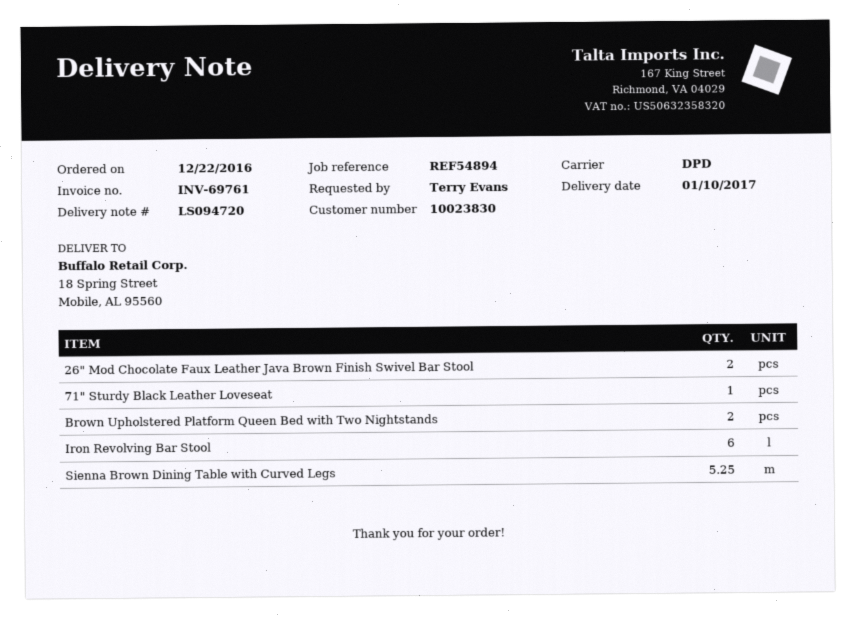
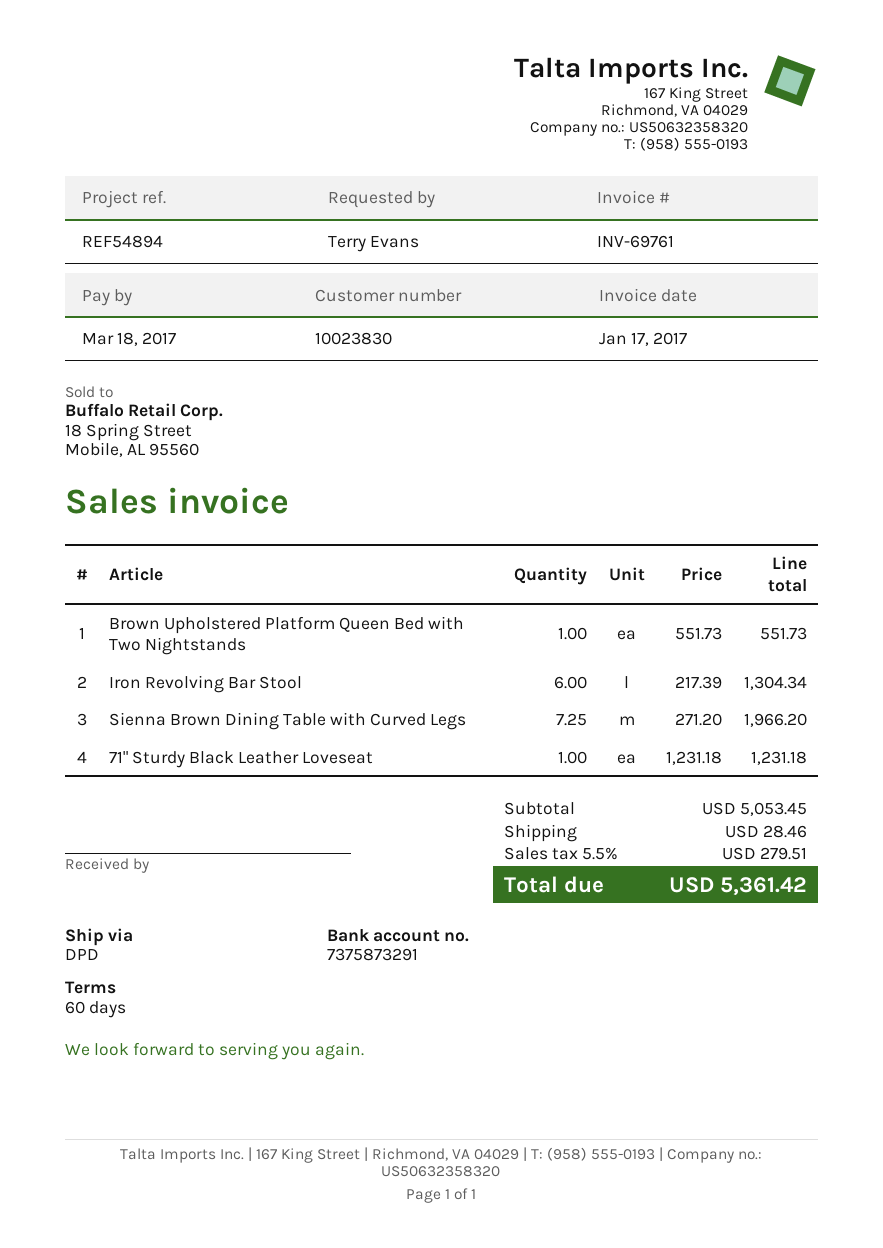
26" Mod Chocolate Faux Leather Java Brown Finish Swivel Bar Stool: 2 -> none
Brown Upholstered Platform Queen Bed with Two Nightstands: 2 -> 1
Sienna Brown Dining Table with Curved Legs: 5.25 -> 7.25

